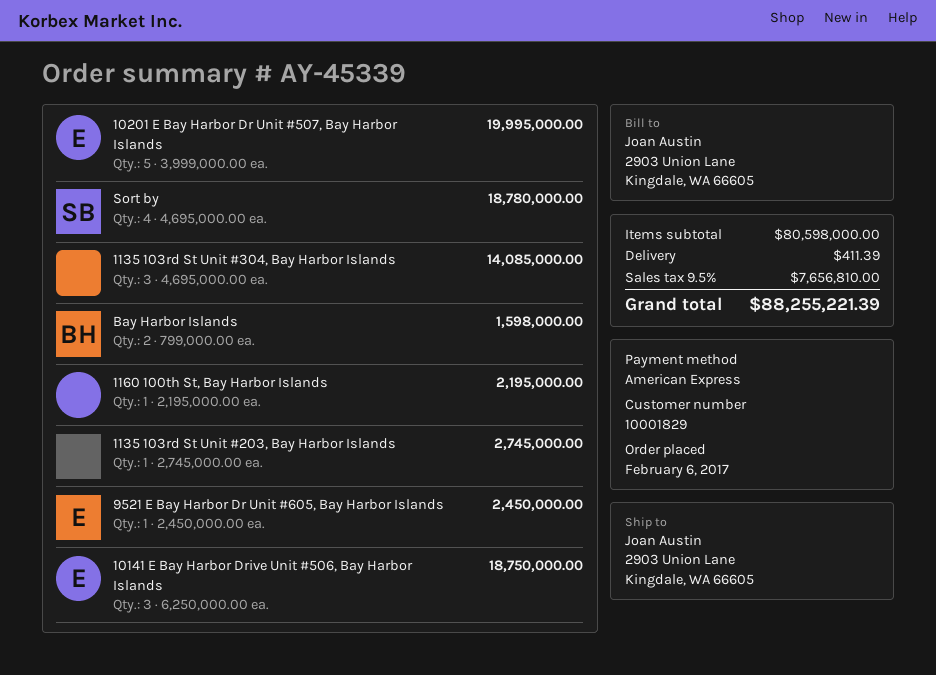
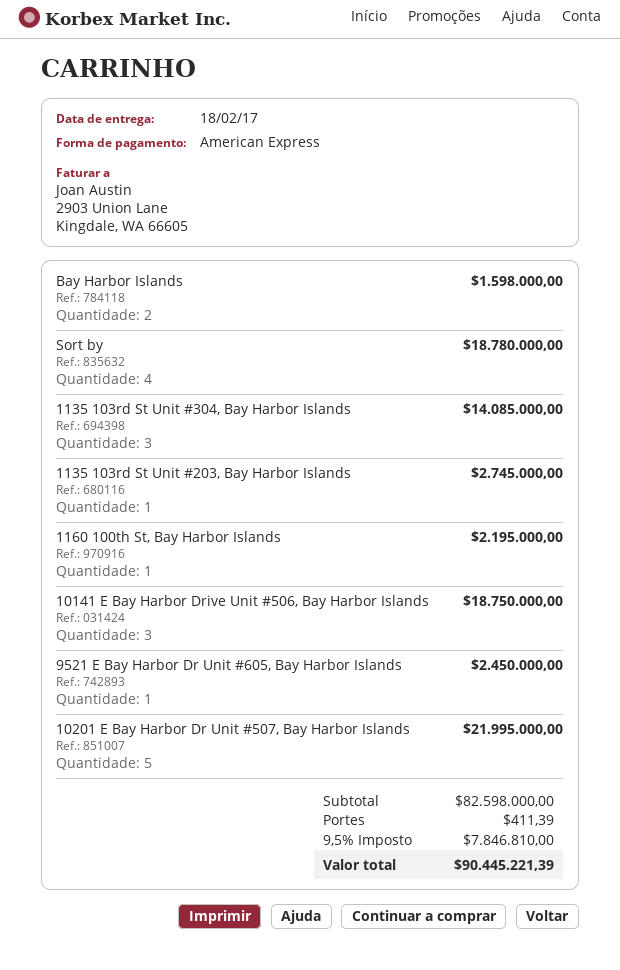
10201 E Bay Harbor Dr Unit #507, Bay Harbor Islands: 5 for 19995000.00 -> 5 for 21995000.00
subtotal: 80598000.00 -> 82598000.00
tax: 9.5% = 7656810.00 -> 9.5% = 7846810.00
total: 88255221.39 -> 90445221.39

